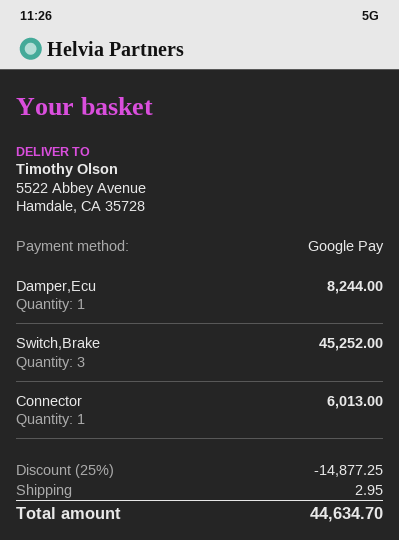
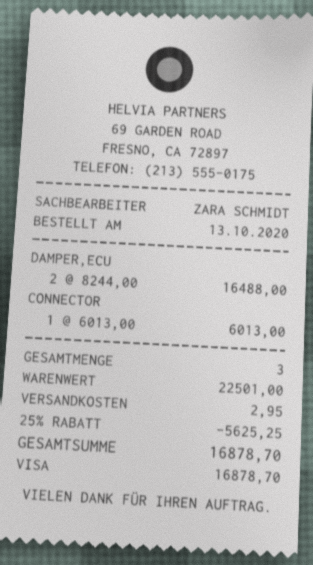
payment method: Google Pay -> Visa
Damper,Ecu: 1 for 8244.00 -> 2 for 16488.00
Switch,Brake: 3 for 45252.00 -> none
discount: 25% = 14877.25 -> 25% = 5625.25
total: 44634.70 -> 16878.70

